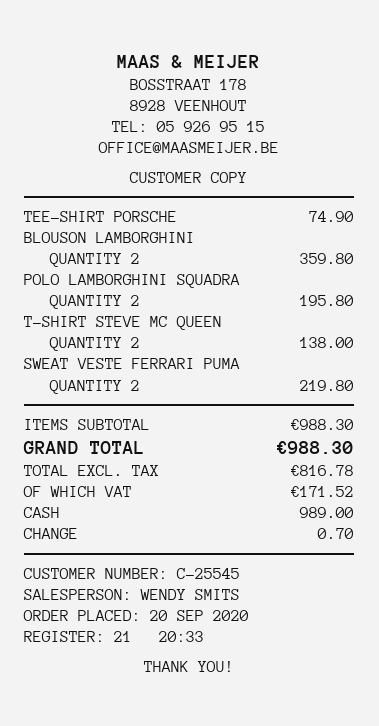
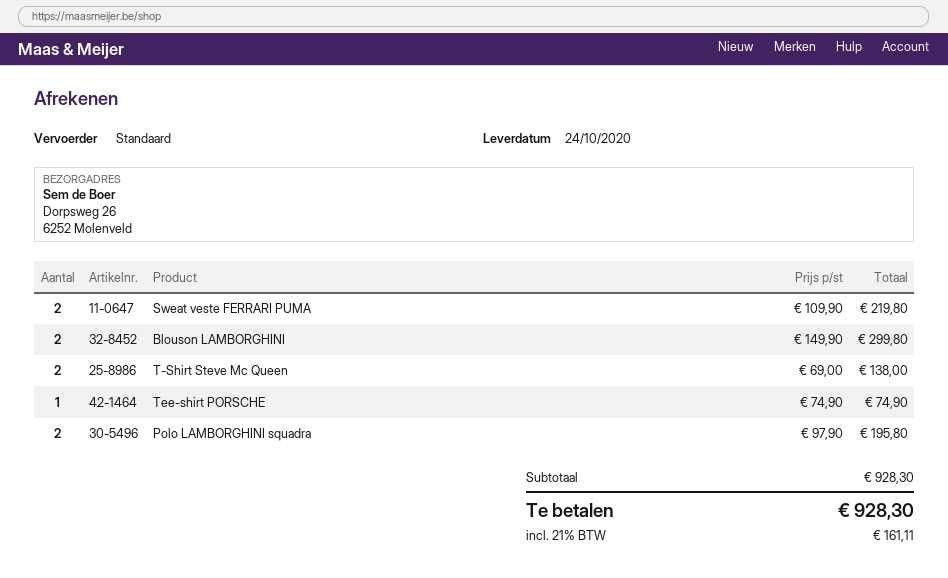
BLOUSON LAMBORGHINI: 2 for 359.80 -> 2 for 299.80
subtotal: 988.30 -> 928.30
tax: 171.52 -> 161.11
total: 988.30 -> 928.30

